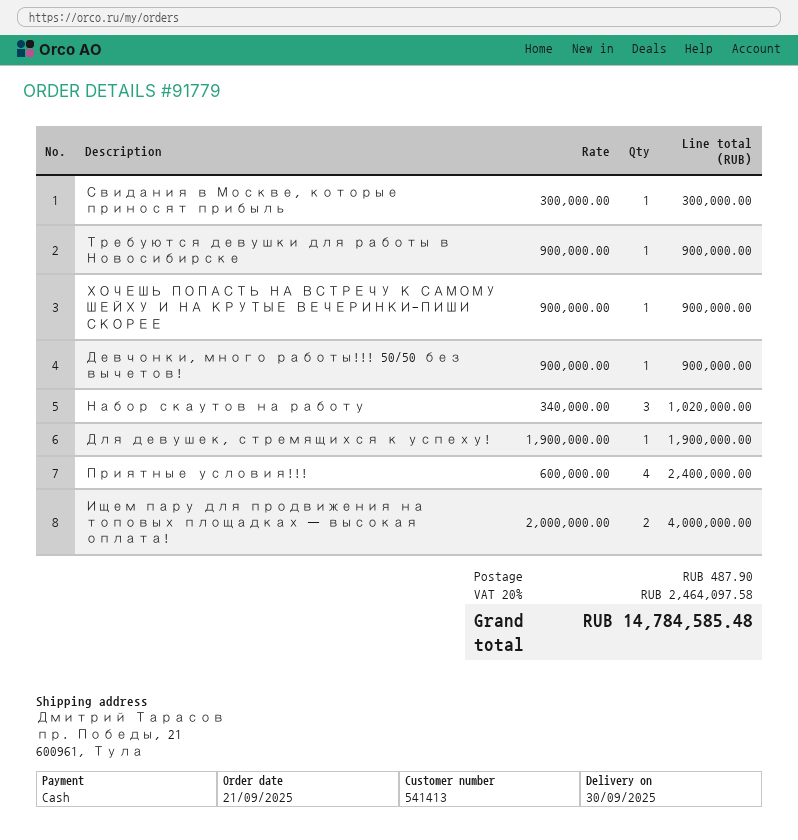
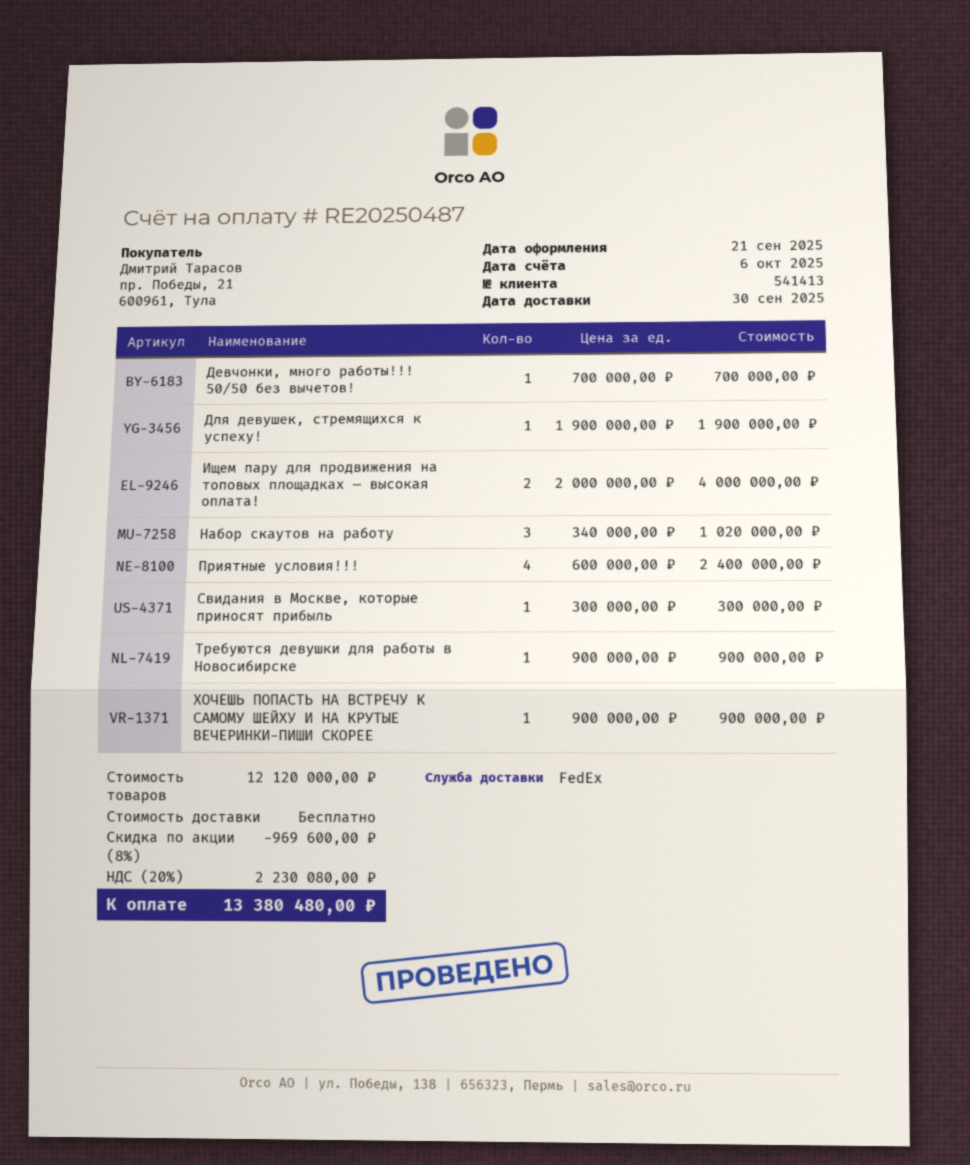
Девчонки, много работы!!! 50/50 без вычетов!: 1 x 900000.00 = 900000.00 -> 1 x 700000.00 = 700000.00
discount: none -> 8% = 969600.00
shipping: 487.90 -> 0.00
tax: 20% = 2464097.58 -> 20% = 2230080.00
total: 14784585.48 -> 13380480.00

